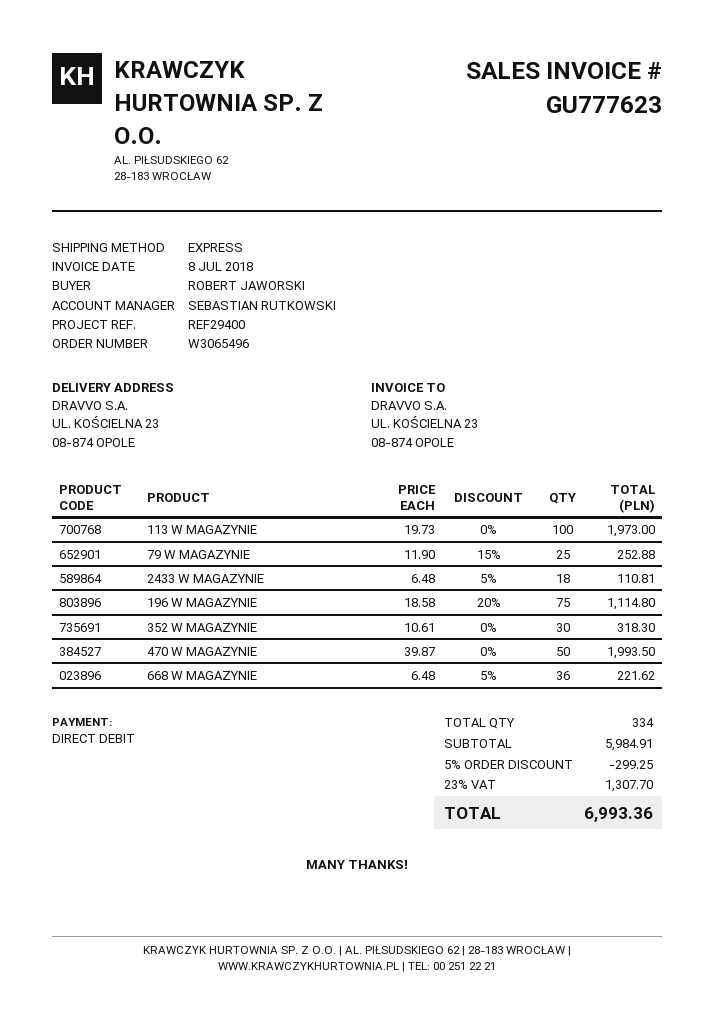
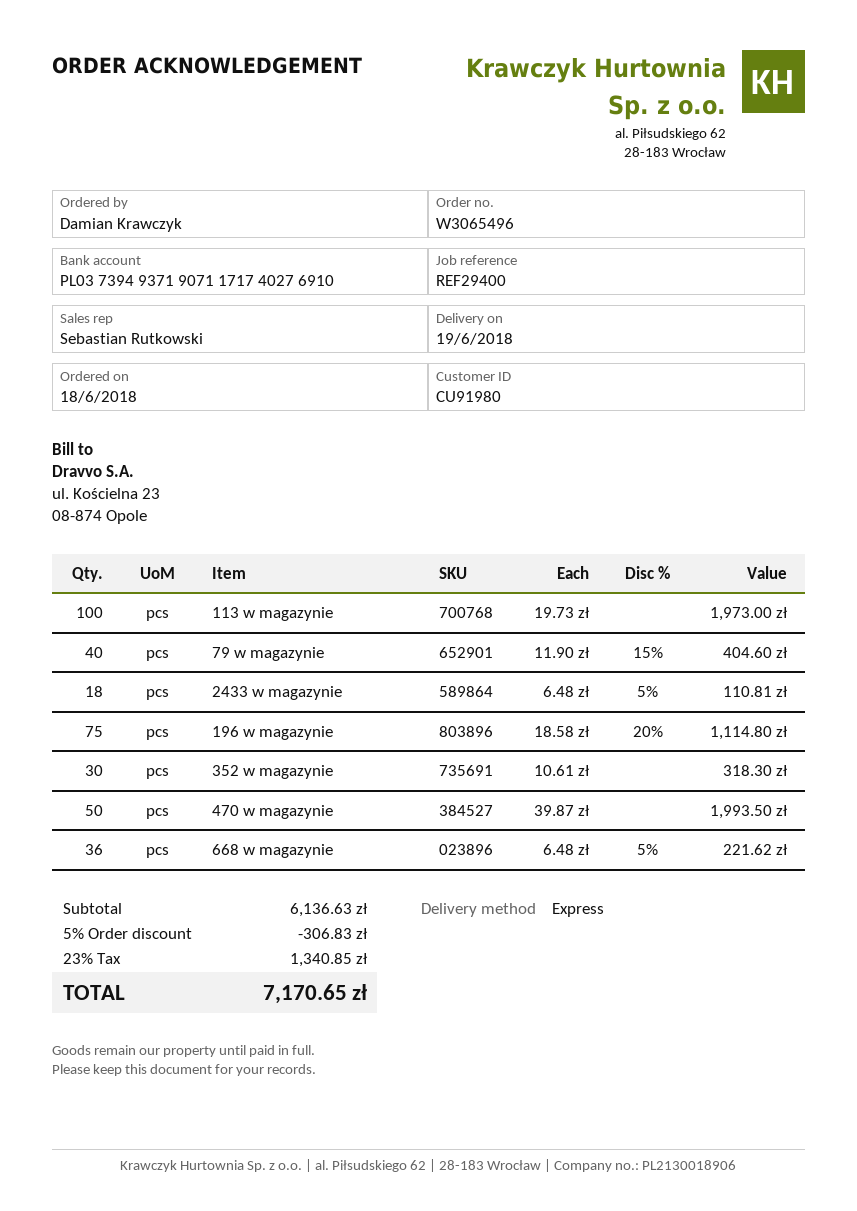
ordered by: ROBERT JAWORSKI -> Damian Krawczyk
79 W MAGAZYNIE: 25 x 11.90 - 15% = 252.88 -> 40 x 11.90 - 15% = 404.60
subtotal: 5984.91 -> 6136.63
discount: 5% = 299.25 -> 5% = 306.83
tax: 23% = 1307.70 -> 23% = 1340.85
total: 6993.36 -> 7170.65

